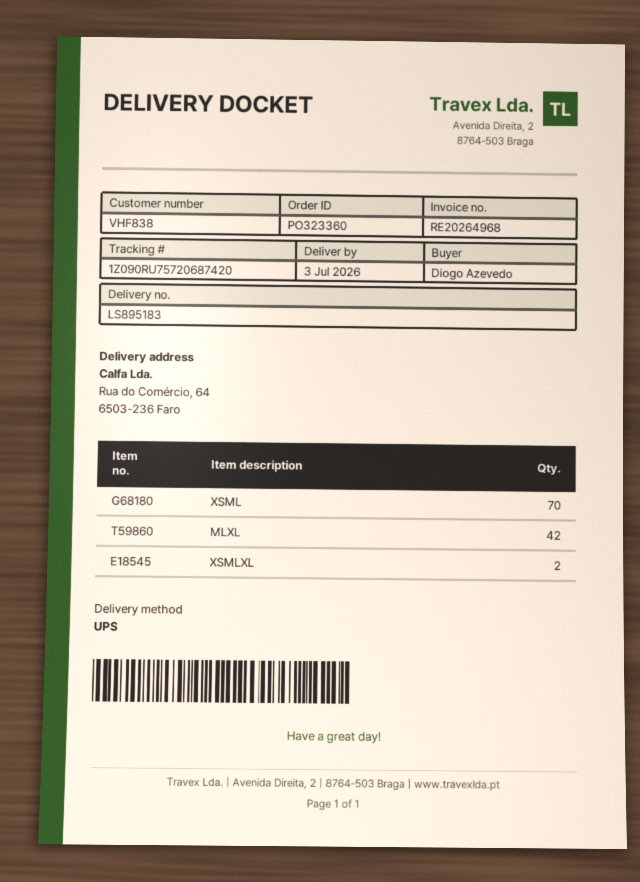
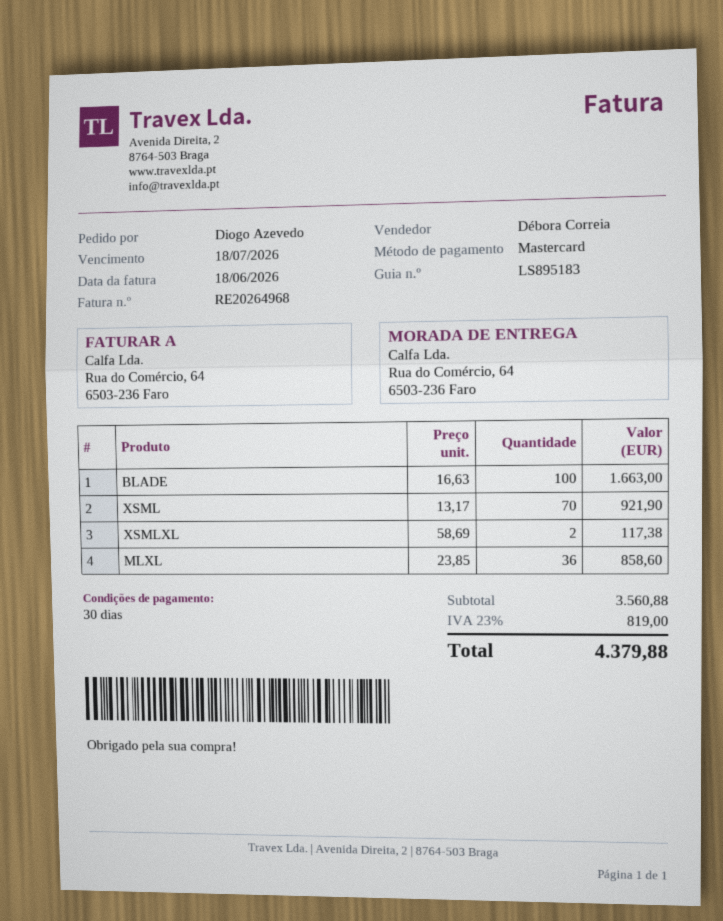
MLXL: 42 -> 36
BLADE: none -> 100

